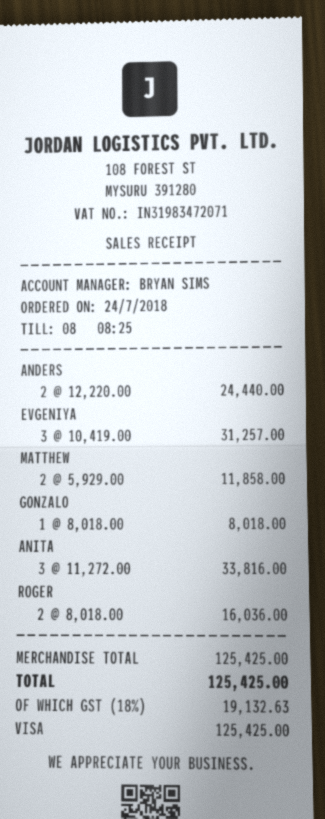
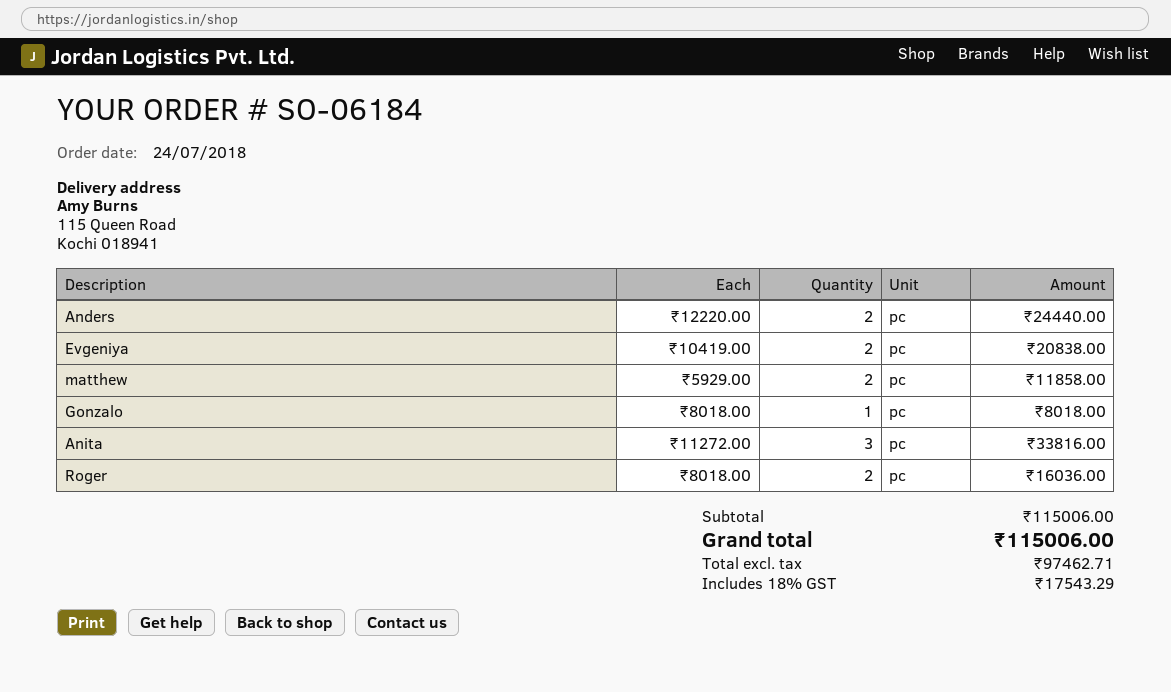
EVGENIYA: 3 x 10419.00 = 31257.00 -> 2 x 10419.00 = 20838.00
subtotal: 125425.00 -> 115006.00
tax: 18% = 19132.63 -> 18% = 17543.29
total: 125425.00 -> 115006.00

